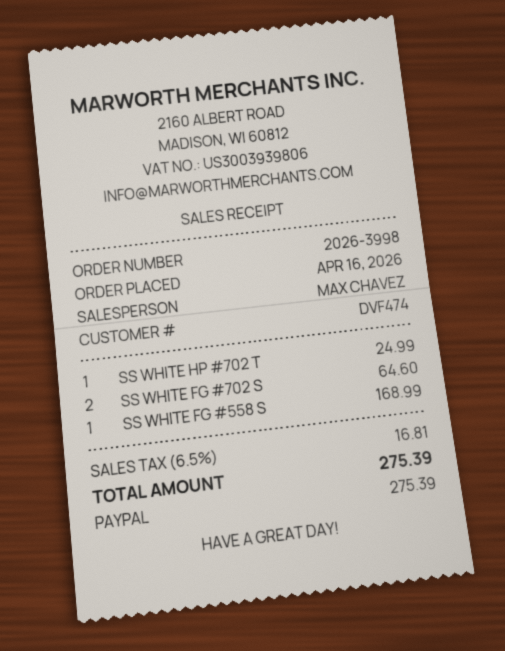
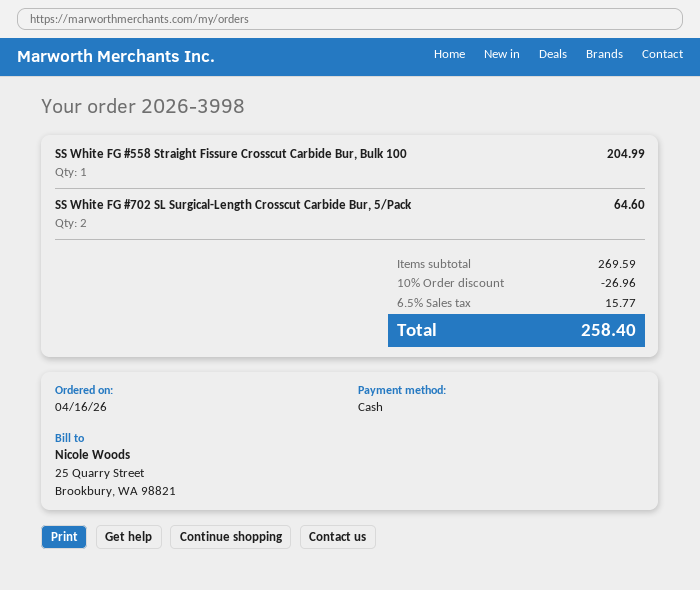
payment method: PayPal -> cash
SS WHITE HP #702 T: 1 for 24.99 -> none
SS WHITE FG #558 S: 1 for 168.99 -> 1 for 204.99
discount: none -> 10% = 26.96
tax: 6.5% = 16.81 -> 6.5% = 15.77
total: 275.39 -> 258.40

